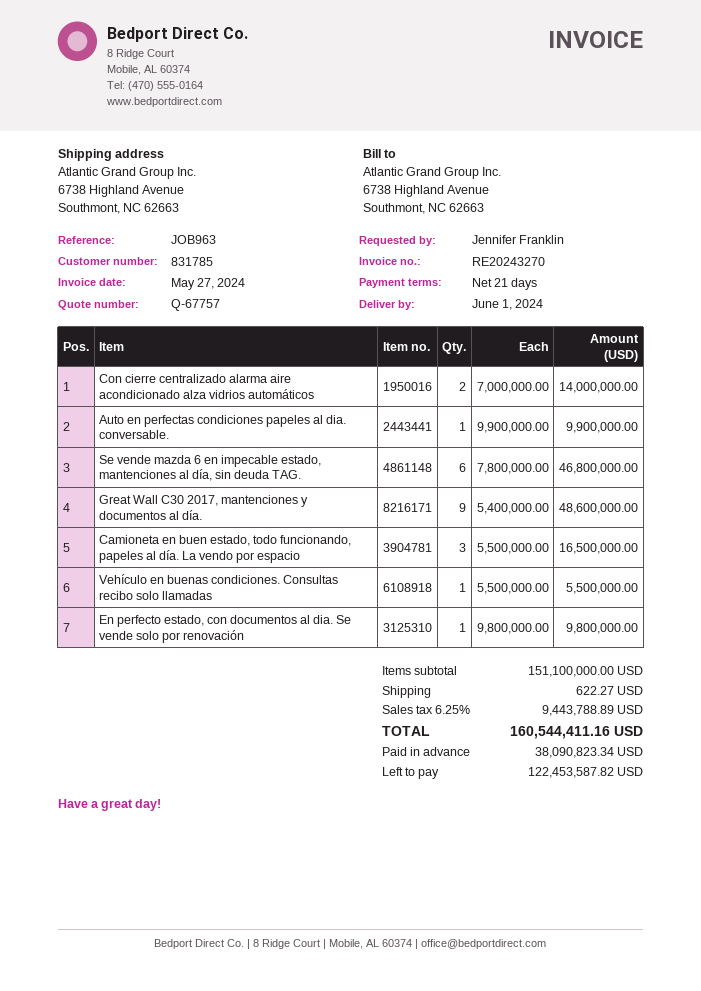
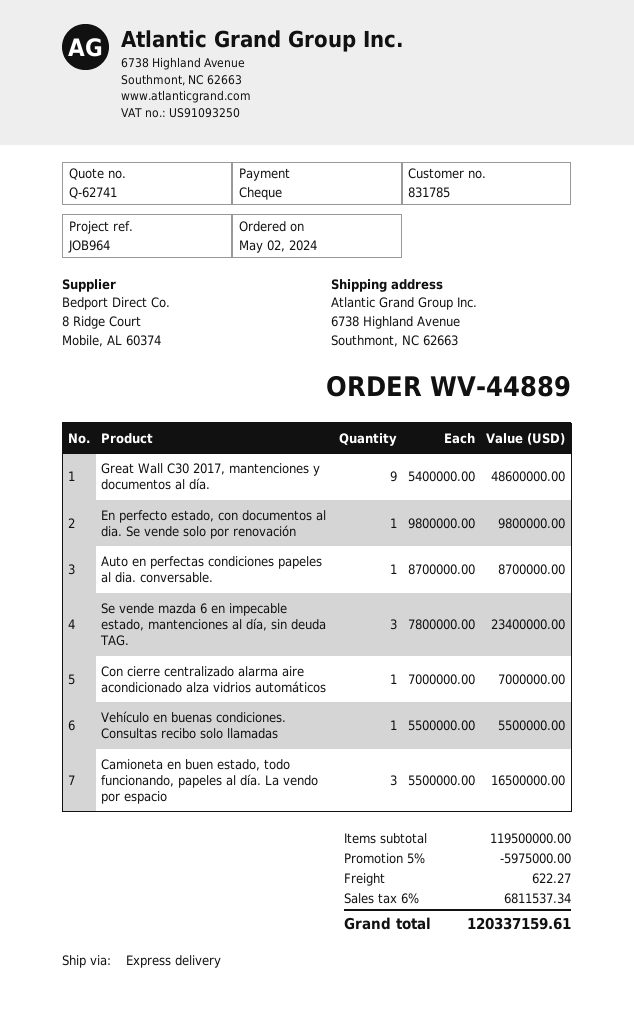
quote number: Q-67757 -> Q-62741
reference: JOB963 -> JOB964
Con cierre centralizado alarma aire acondicionado alza vidrios automáticos: 2 x 7000000.00 = 14000000.00 -> 1 x 7000000.00 = 7000000.00
Auto en perfectas condiciones papeles al dia. conversable.: 1 x 9900000.00 = 9900000.00 -> 1 x 8700000.00 = 8700000.00
Se vende mazda 6 en impecable estado, mantenciones al día, sin deuda TAG.: 6 x 7800000.00 = 46800000.00 -> 3 x 7800000.00 = 23400000.00
subtotal: 151100000.00 -> 119500000.00
discount: none -> 5% = 5975000.00
tax: 6.25% = 9443788.89 -> 6% = 6811537.34
total: 160544411.16 -> 120337159.61

